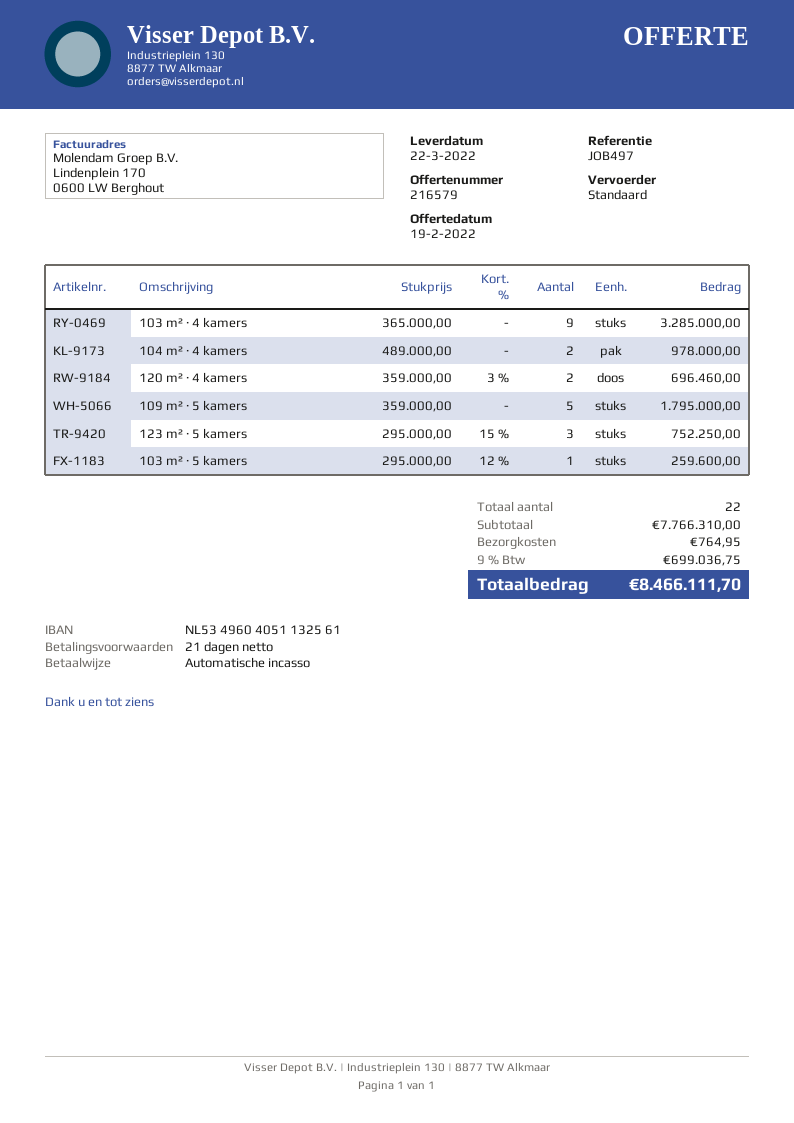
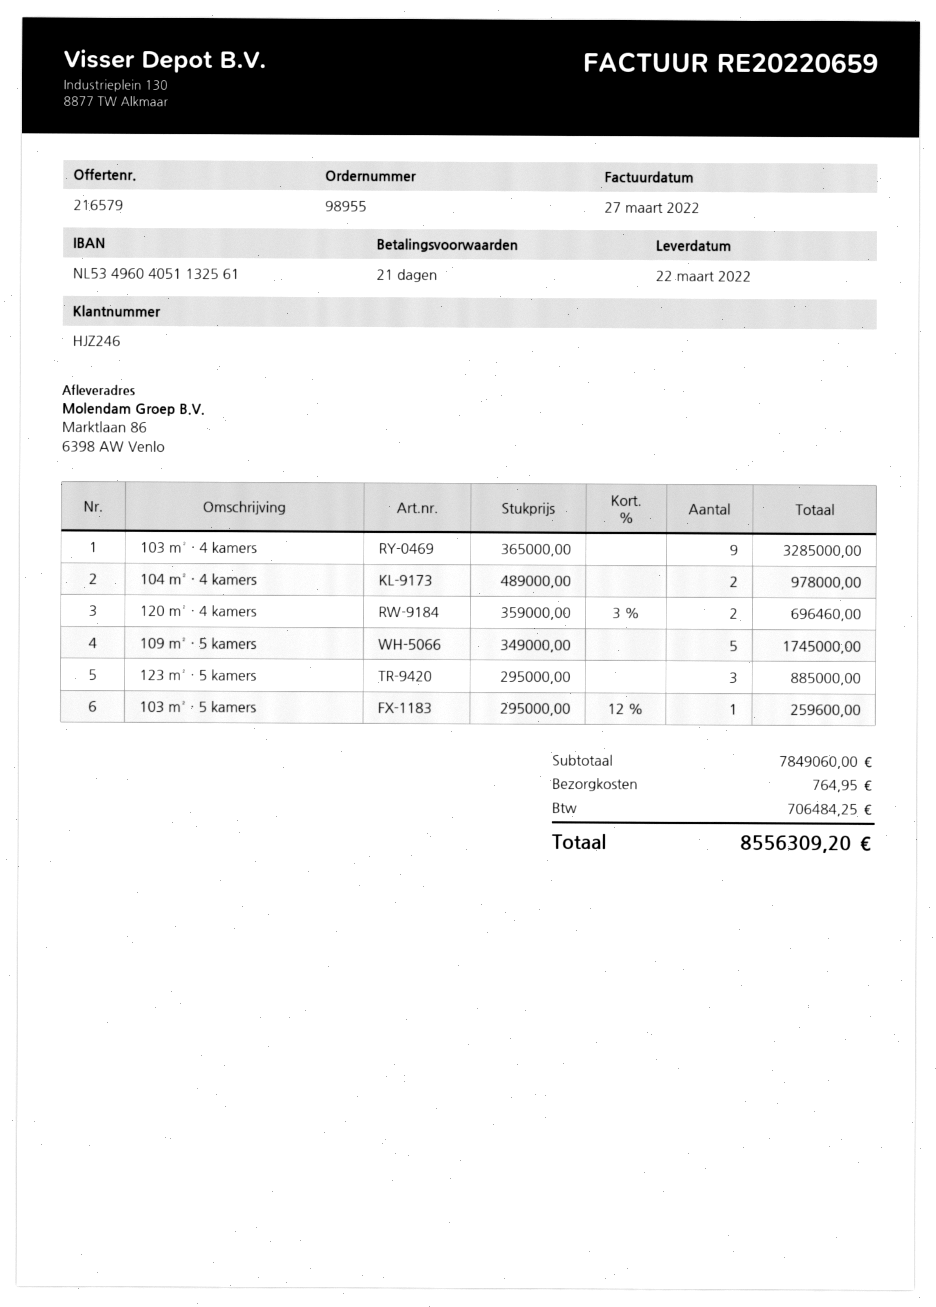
109 m² · 5 kamers: 5 x 359000.00 = 1795000.00 -> 5 x 349000.00 = 1745000.00
123 m² · 5 kamers: 3 x 295000.00 - 15% = 752250.00 -> 3 x 295000.00 = 885000.00
subtotal: 7766310.00 -> 7849060.00
tax: 699036.75 -> 706484.25
total: 8466111.70 -> 8556309.20

